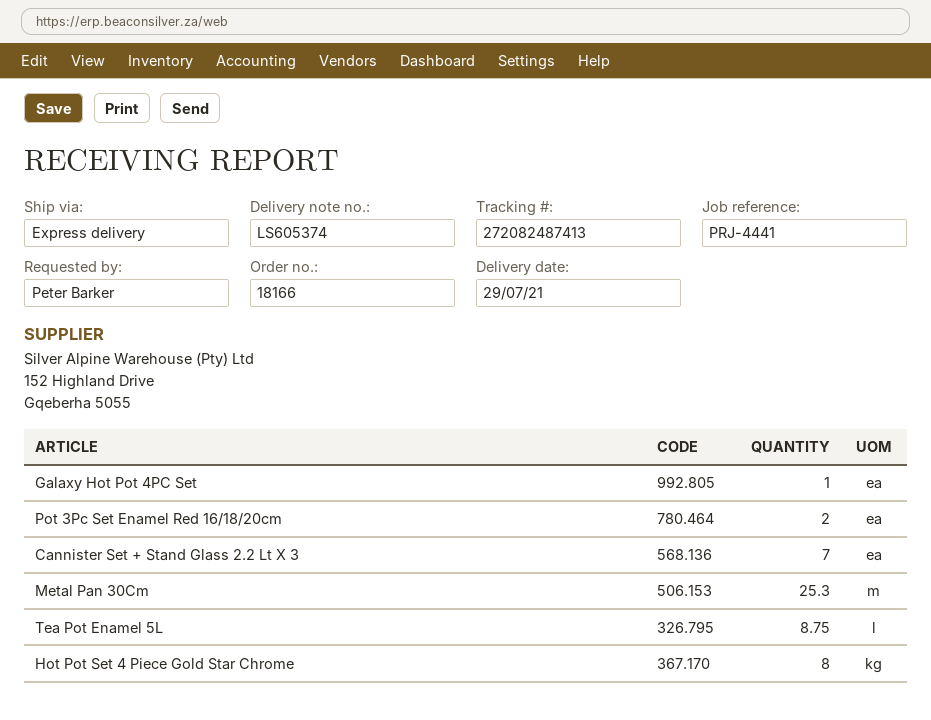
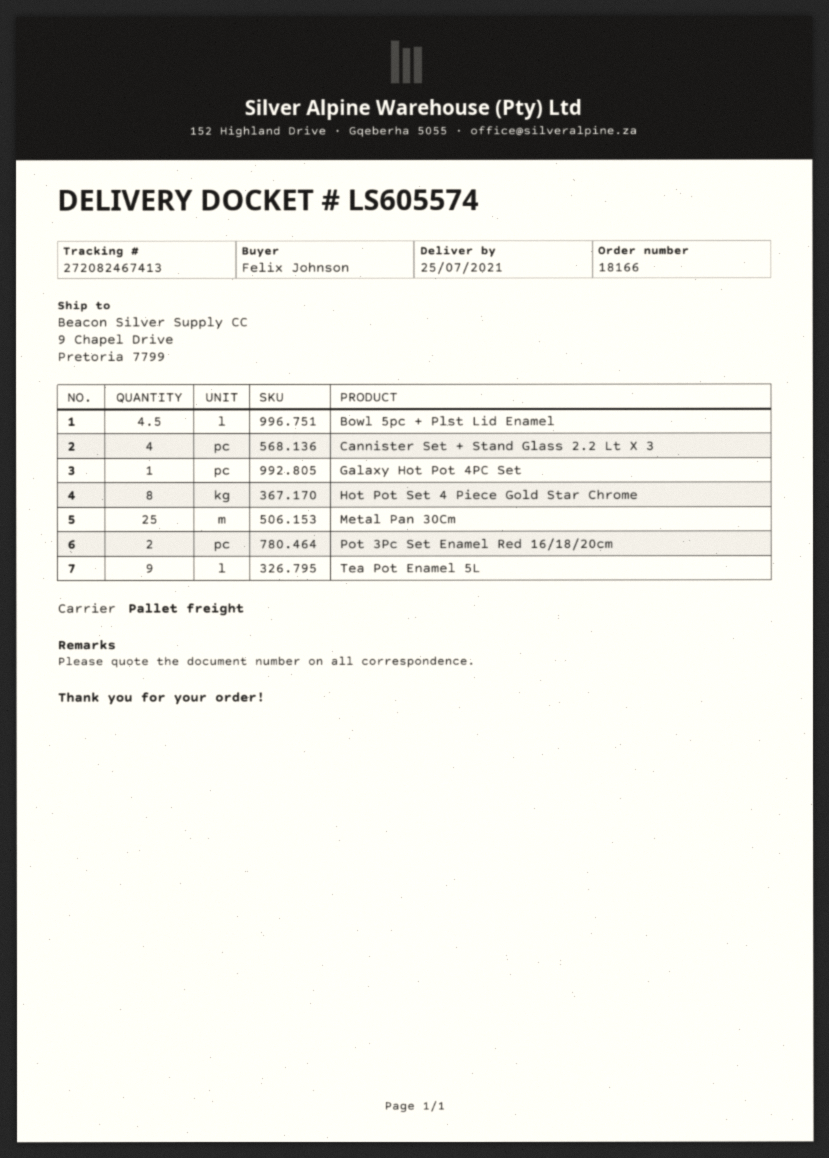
delivery note number: LS605374 -> LS605574
delivery date: 2021-07-29 -> 2021-07-25
ordered by: Peter Barker -> Felix Johnson
shipping method: express -> pallet freight
tracking number: 272082487413 -> 272082467413
Cannister Set + Stand Glass 2.2 Lt X 3: 7 -> 4
Metal Pan 30Cm: 25.3 -> 25
Tea Pot Enamel 5L: 8.75 -> 9
Bowl 5pc + Plst Lid Enamel: none -> 4.5

